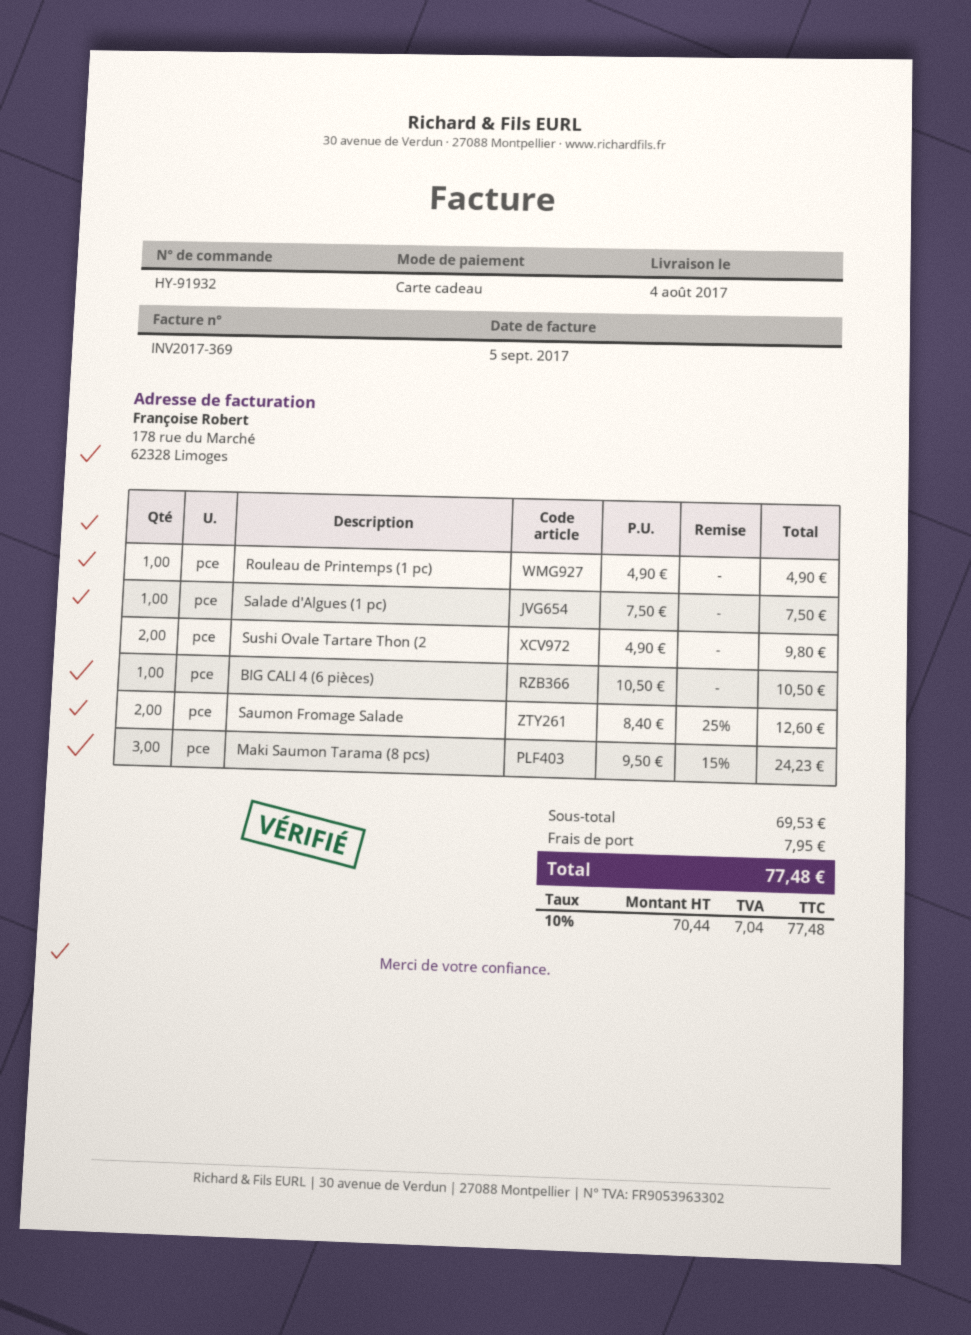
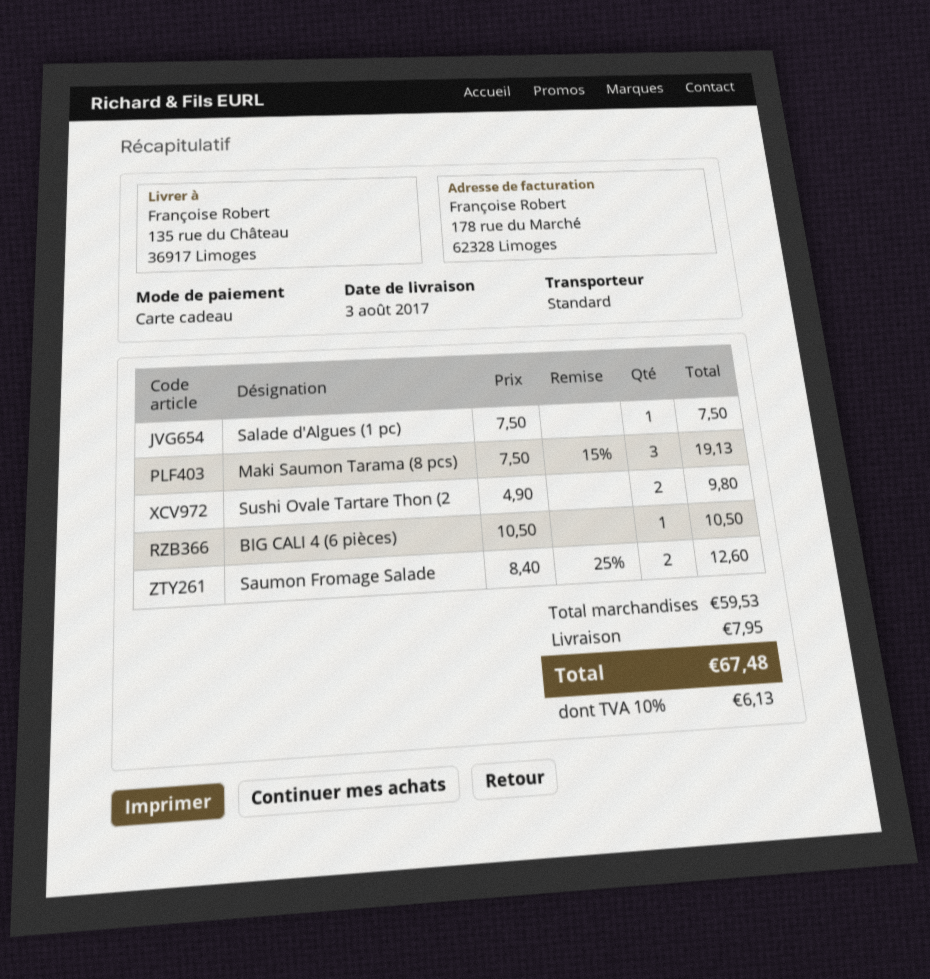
delivery date: 2017-08-04 -> 2017-08-03
Rouleau de Printemps (1 pc): 1 x 4.90 = 4.90 -> none
Maki Saumon Tarama (8 pcs): 3 x 9.50 - 15% = 24.23 -> 3 x 7.50 - 15% = 19.13
subtotal: 69.53 -> 59.53
tax: 10% = 7.04 -> 10% = 6.13
total: 77.48 -> 67.48

